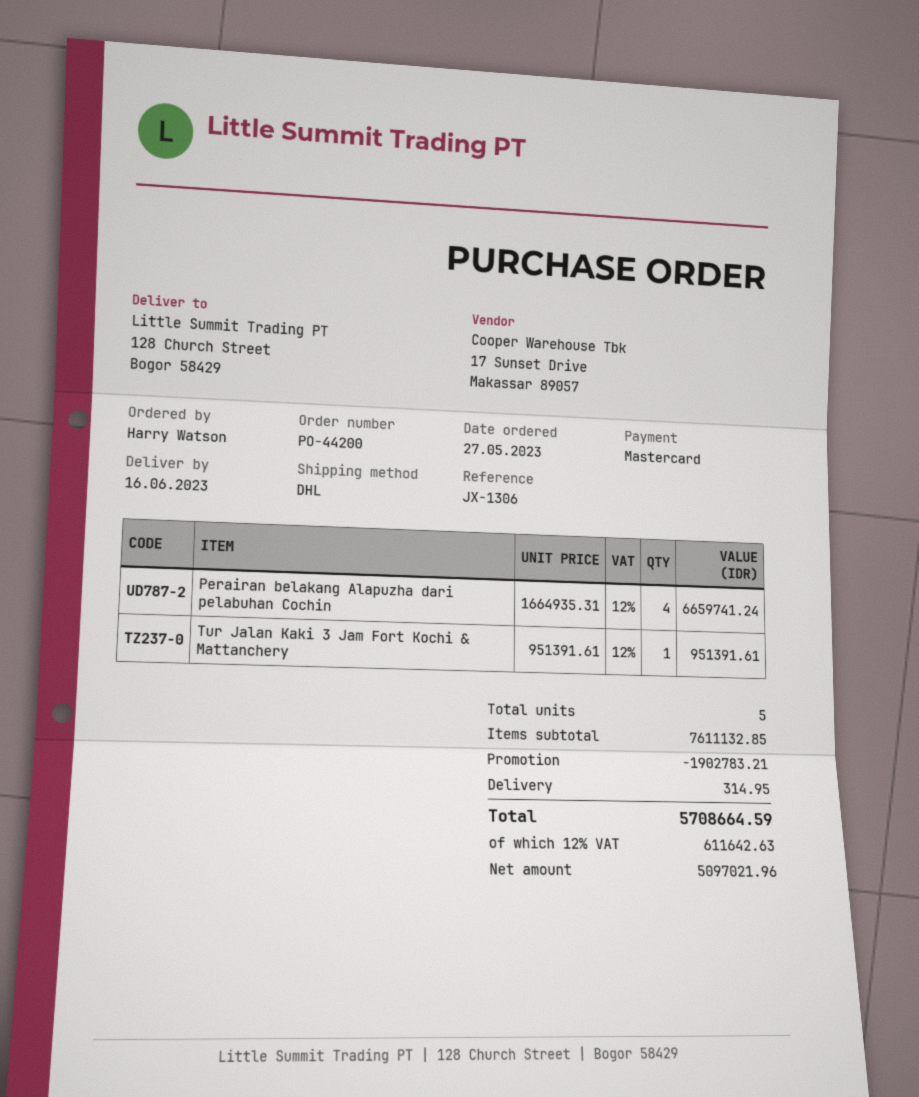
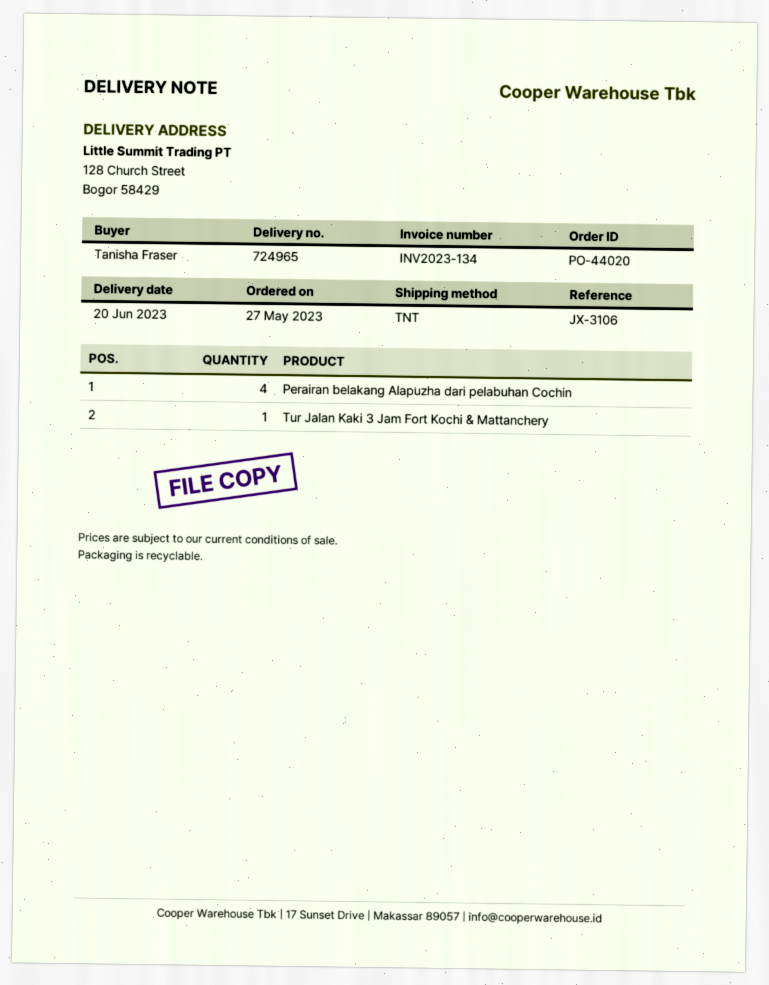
order number: PO-44200 -> PO-44020
delivery date: 2023-06-16 -> 2023-06-20
reference: JX-1306 -> JX-3106
ordered by: Harry Watson -> Tanisha Fraser
shipping method: DHL -> TNT

